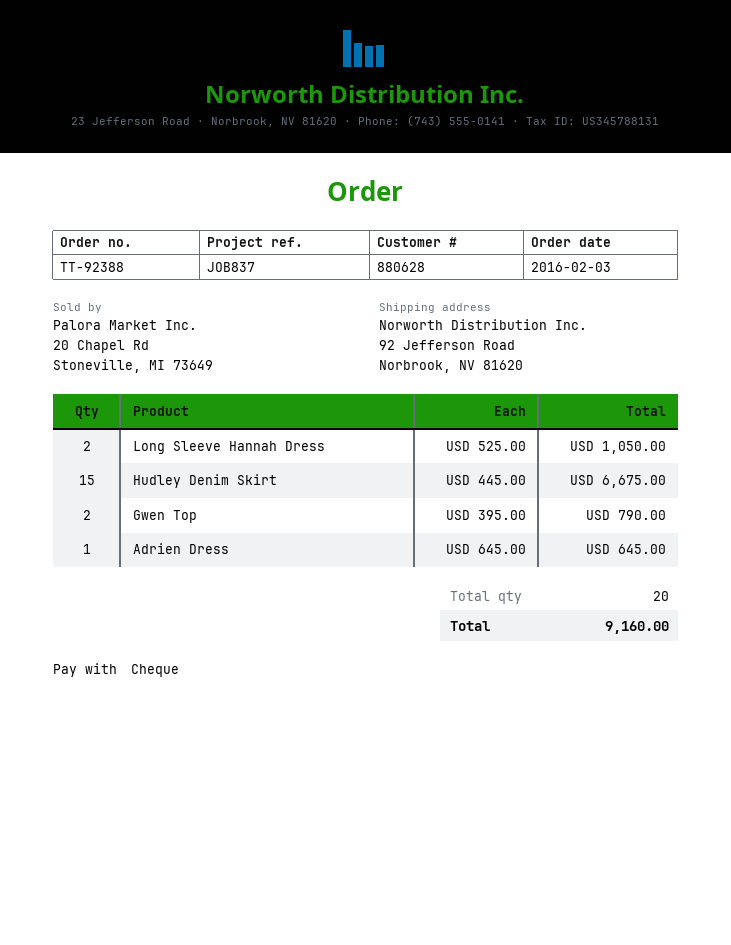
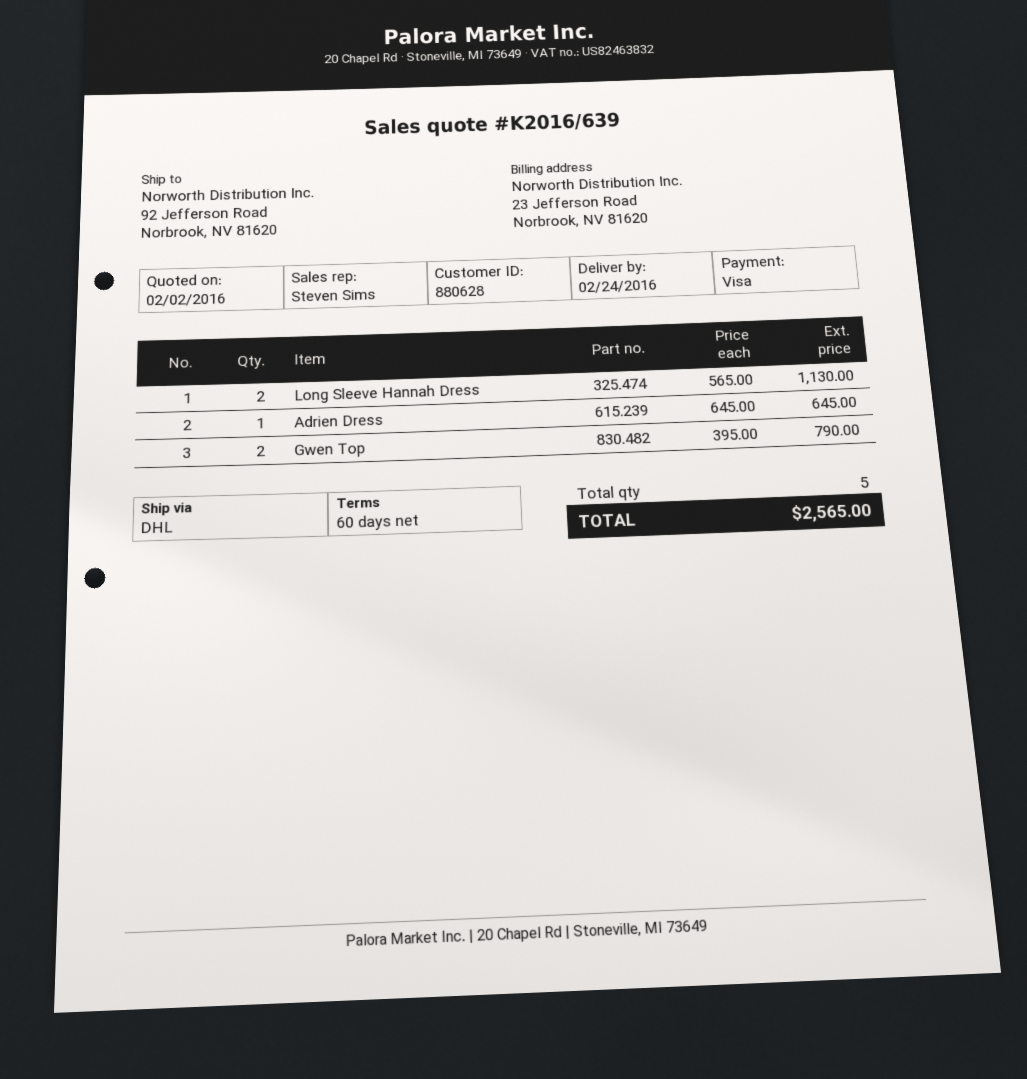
payment method: cheque -> Visa
Long Sleeve Hannah Dress: 2 x 525.00 = 1050.00 -> 2 x 565.00 = 1130.00
Hudley Denim Skirt: 15 x 445.00 = 6675.00 -> none
total quantity: 20 -> 5
total: 9160.00 -> 2565.00

